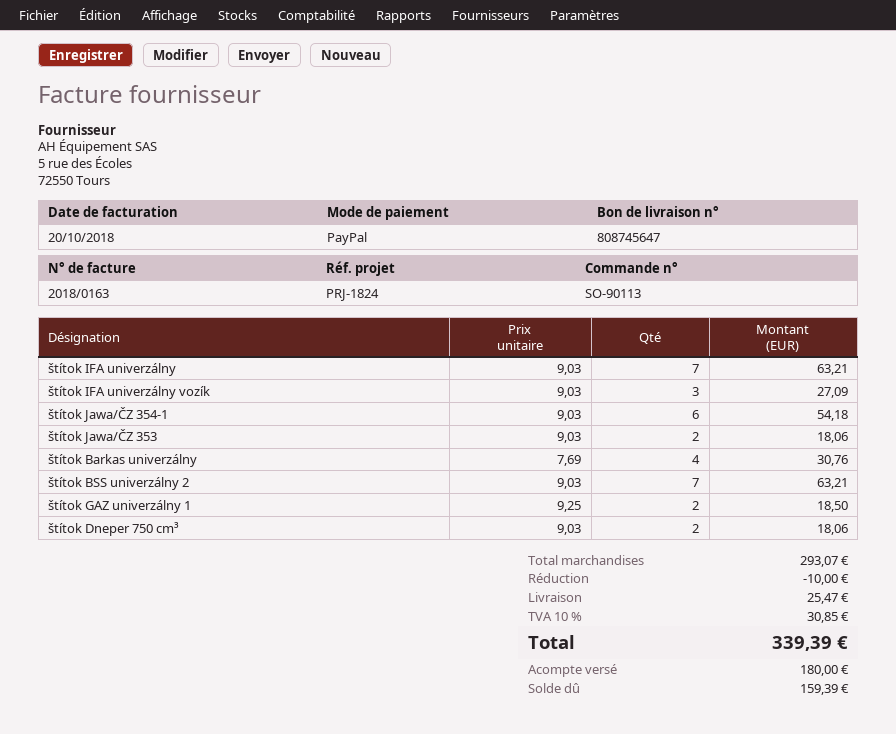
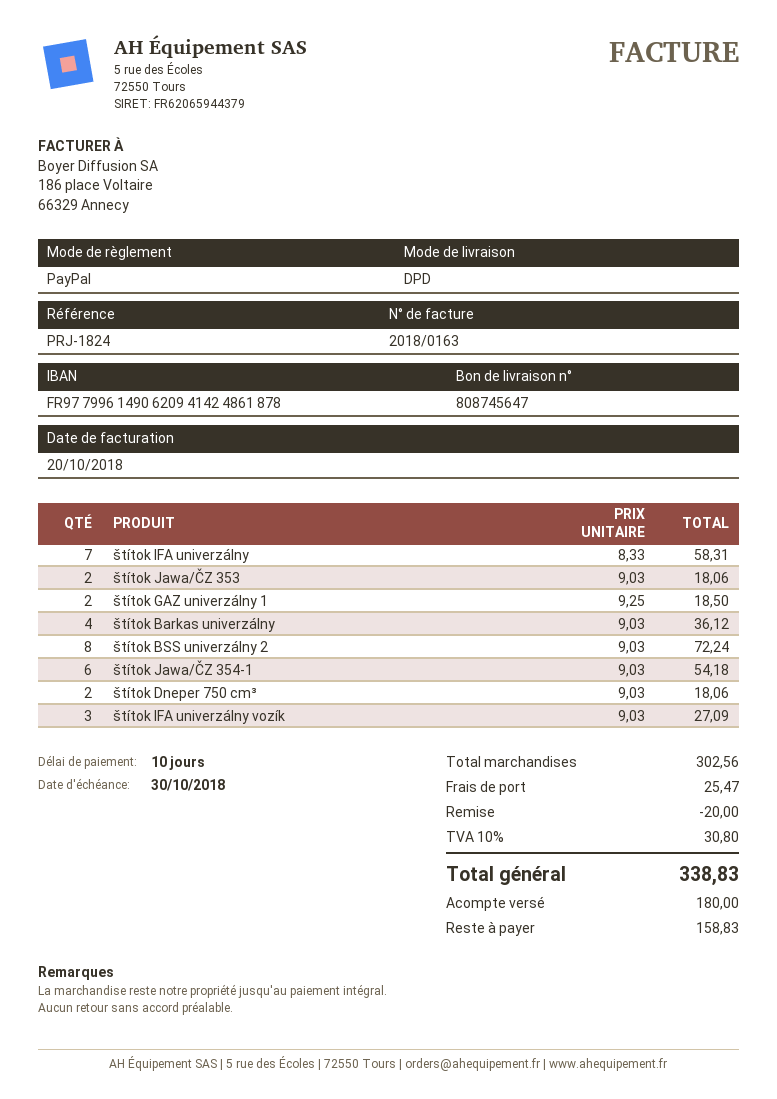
štítok IFA univerzálny: 7 x 9.03 = 63.21 -> 7 x 8.33 = 58.31
štítok Barkas univerzálny: 4 x 7.69 = 30.76 -> 4 x 9.03 = 36.12
štítok BSS univerzálny 2: 7 x 9.03 = 63.21 -> 8 x 9.03 = 72.24
subtotal: 293.07 -> 302.56
discount: 10.00 -> 20.00
tax: 10% = 30.85 -> 10% = 30.80
total: 339.39 -> 338.83
balance: 159.39 -> 158.83

